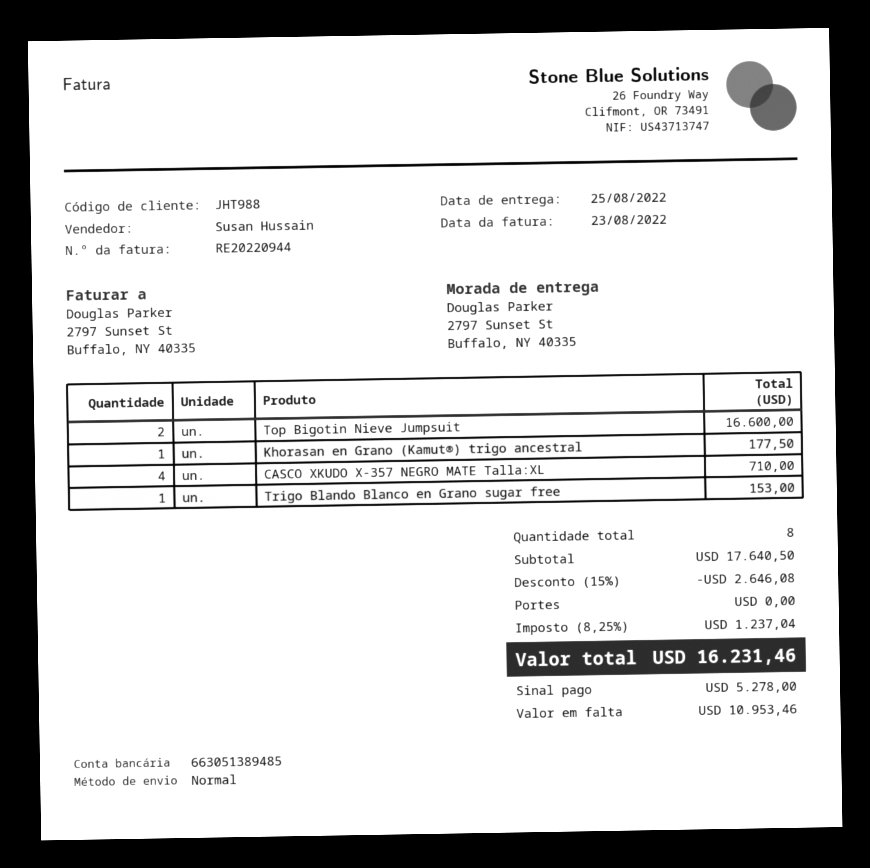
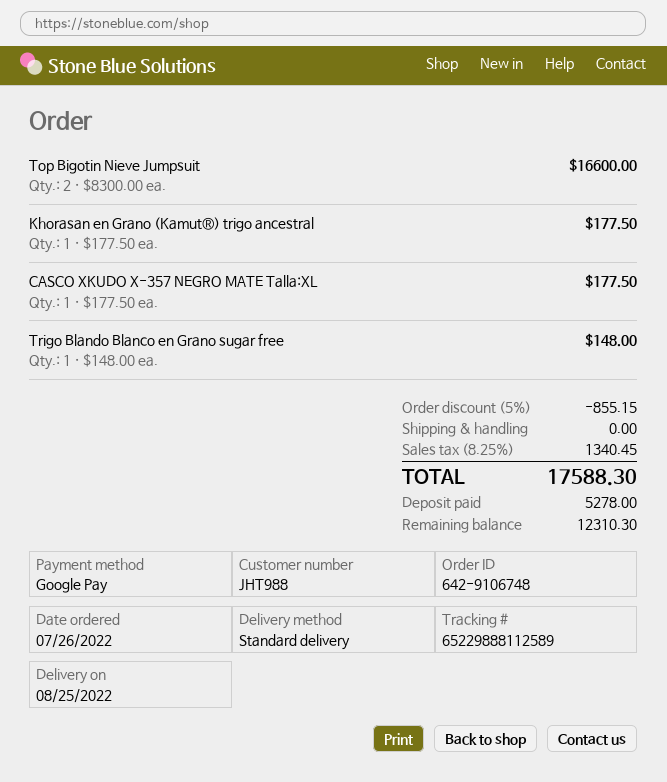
CASCO XKUDO X-357 NEGRO MATE Talla:XL: 4 for 710.00 -> 1 for 177.50
Trigo Blando Blanco en Grano sugar free: 1 for 153.00 -> 1 for 148.00
discount: 15% = 2646.08 -> 5% = 855.15
tax: 8.25% = 1237.04 -> 8.25% = 1340.45
total: 16231.46 -> 17588.30
balance: 10953.46 -> 12310.30

